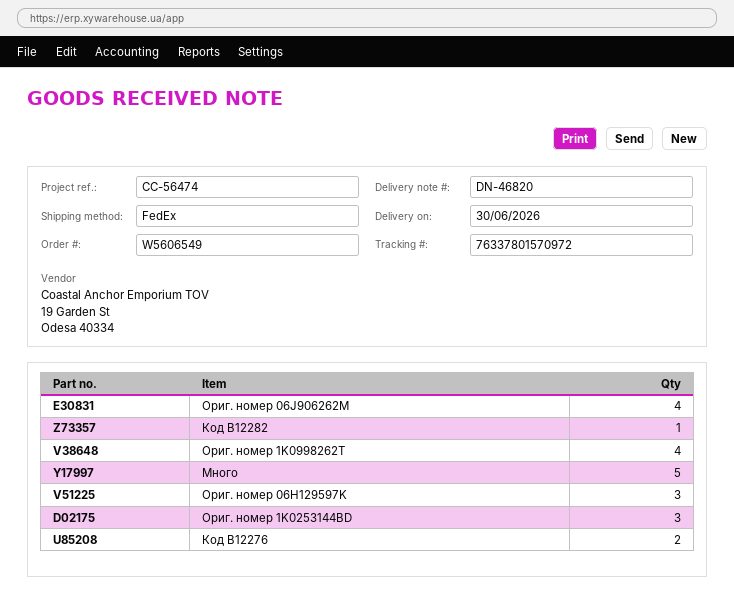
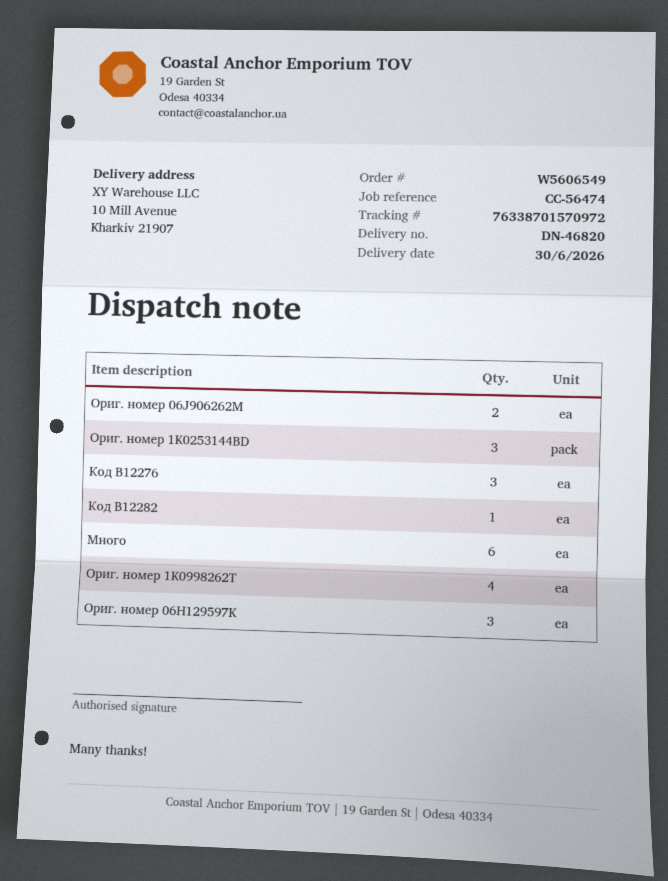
tracking number: 76337801570972 -> 76338701570972
Ориг. номер 06J906262M: 4 -> 2
Много: 5 -> 6
Код B12276: 2 -> 3

